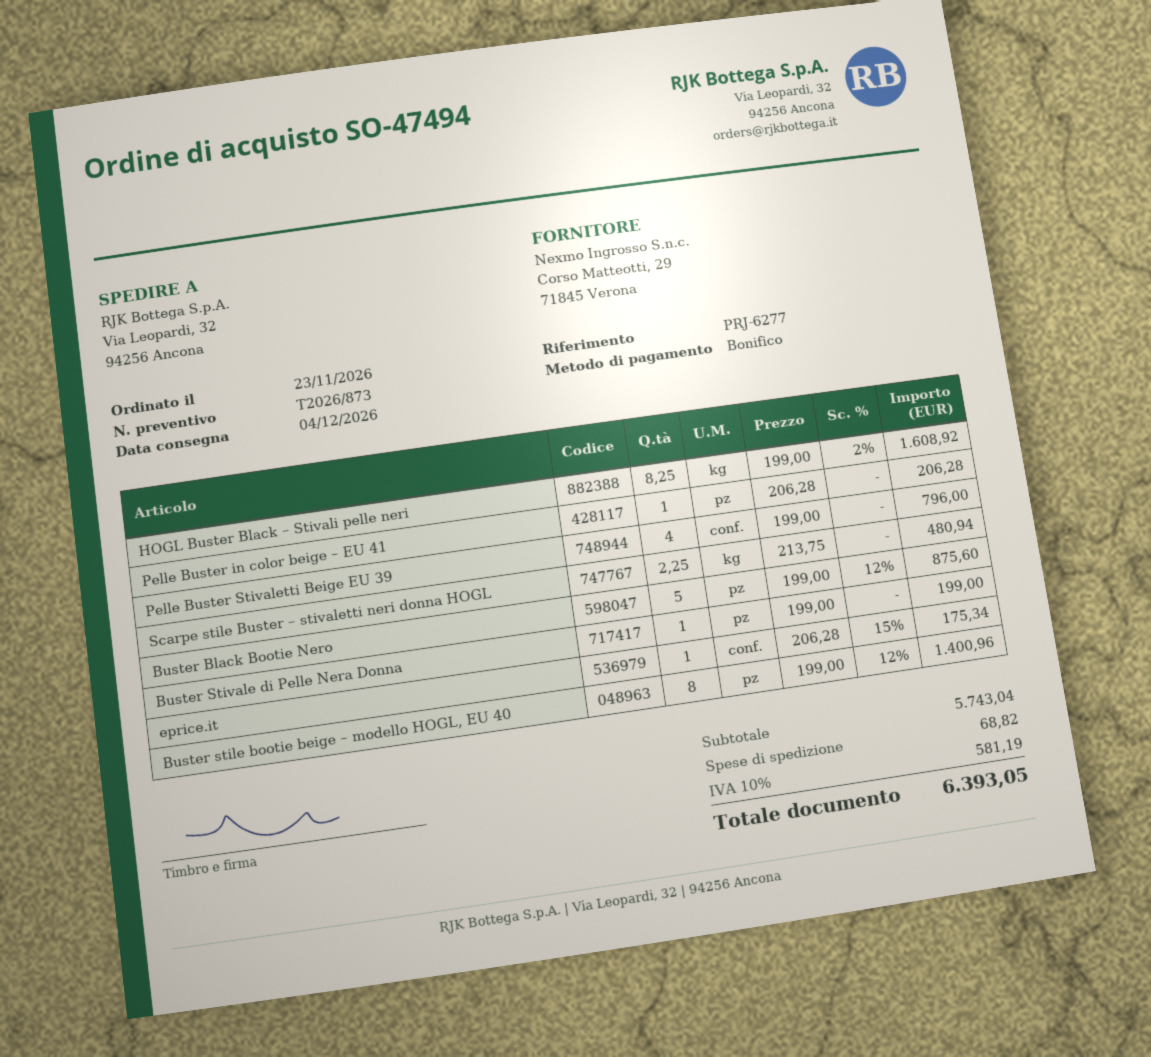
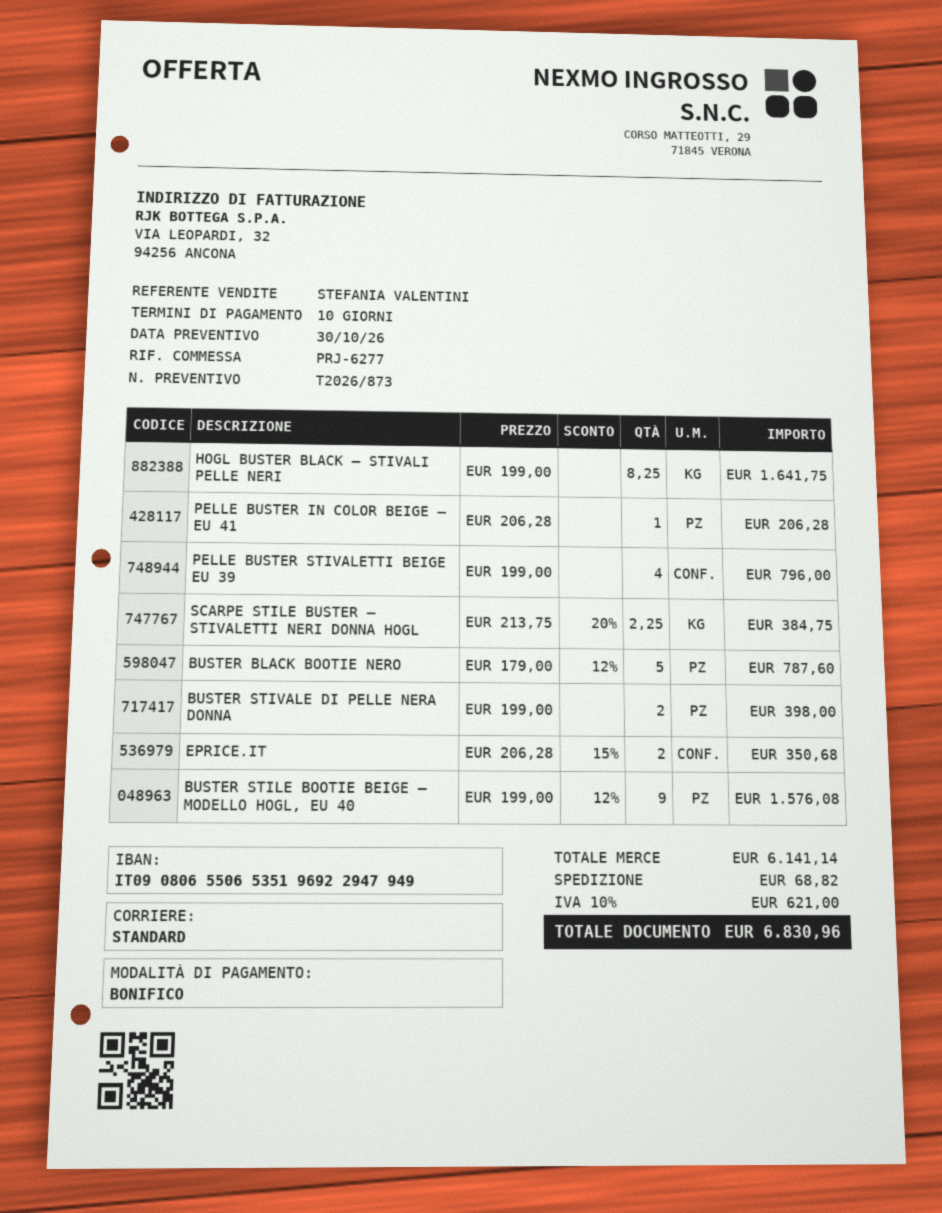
HOGL Buster Black – Stivali pelle neri: 8.25 x 199.00 - 2% = 1608.92 -> 8.25 x 199.00 = 1641.75
Scarpe stile Buster – stivaletti neri donna HOGL: 2.25 x 213.75 = 480.94 -> 2.25 x 213.75 - 20% = 384.75
Buster Black Bootie Nero: 5 x 199.00 - 12% = 875.60 -> 5 x 179.00 - 12% = 787.60
Buster Stivale di Pelle Nera Donna: 1 x 199.00 = 199.00 -> 2 x 199.00 = 398.00
eprice.it: 1 x 206.28 - 15% = 175.34 -> 2 x 206.28 - 15% = 350.68
Buster stile bootie beige – modello HOGL, EU 40: 8 x 199.00 - 12% = 1400.96 -> 9 x 199.00 - 12% = 1576.08
subtotal: 5743.04 -> 6141.14
tax: 10% = 581.19 -> 10% = 621.00
total: 6393.05 -> 6830.96

